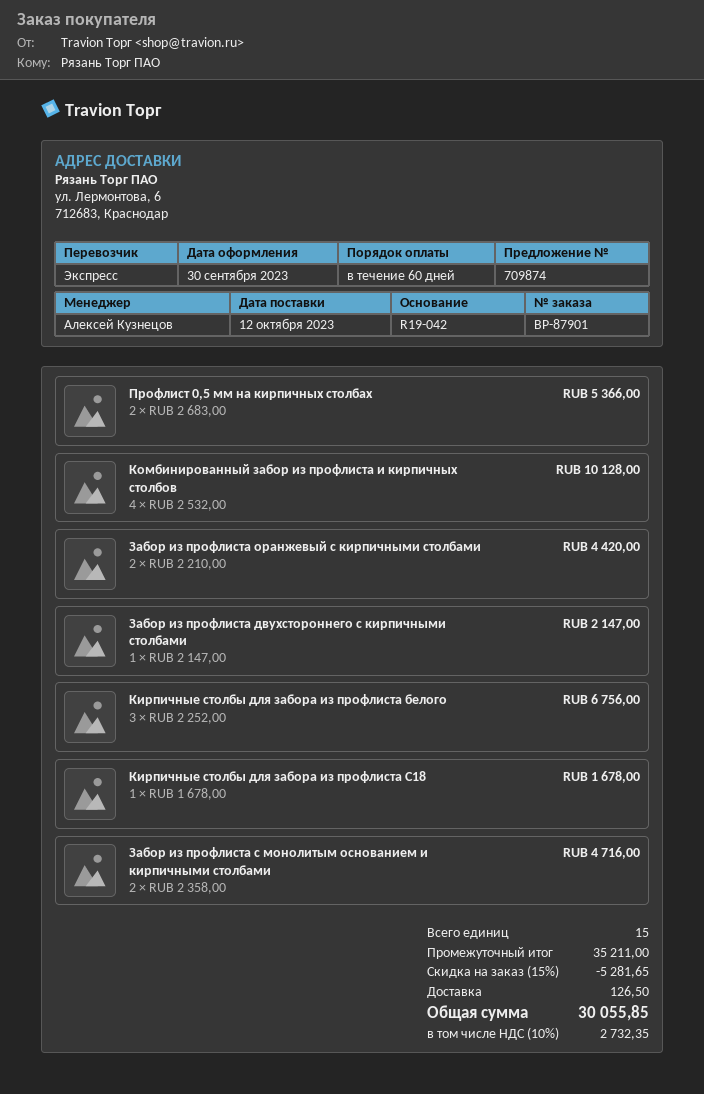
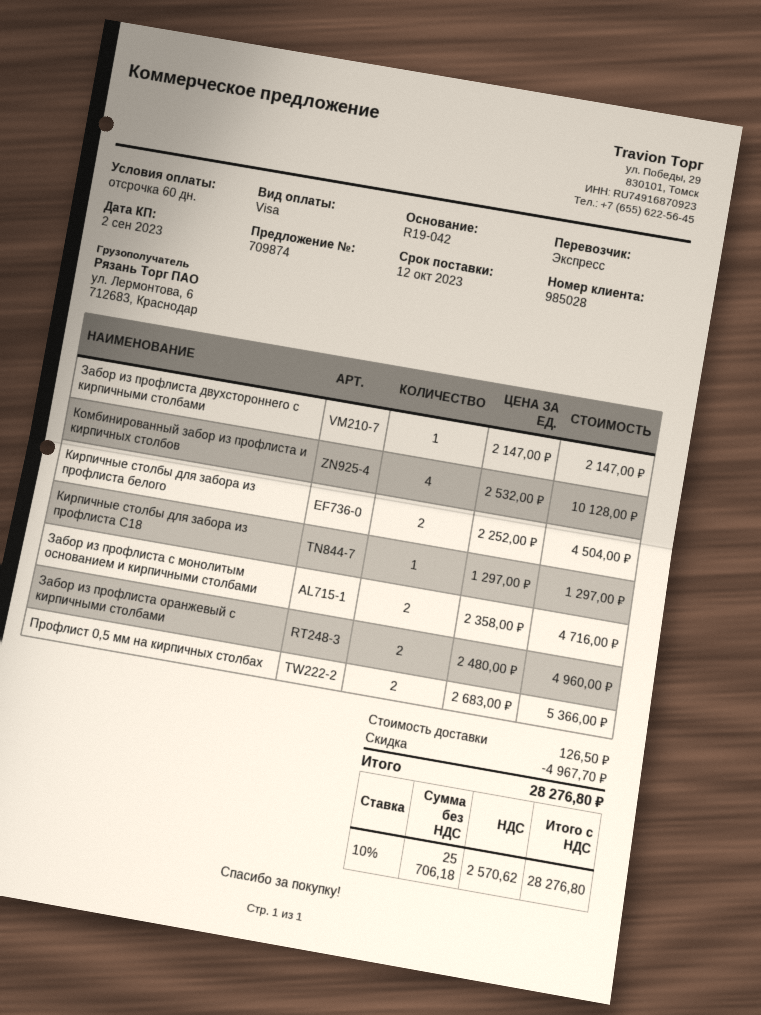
Забор из профлиста оранжевый с кирпичными столбами: 2 x 2210.00 = 4420.00 -> 2 x 2480.00 = 4960.00
Кирпичные столбы для забора из профлиста белого: 3 x 2252.00 = 6756.00 -> 2 x 2252.00 = 4504.00
Кирпичные столбы для забора из профлиста С18: 1 x 1678.00 = 1678.00 -> 1 x 1297.00 = 1297.00
discount: 5281.65 -> 4967.70
tax: 10% = 2732.35 -> 10% = 2570.62
total: 30055.85 -> 28276.80

